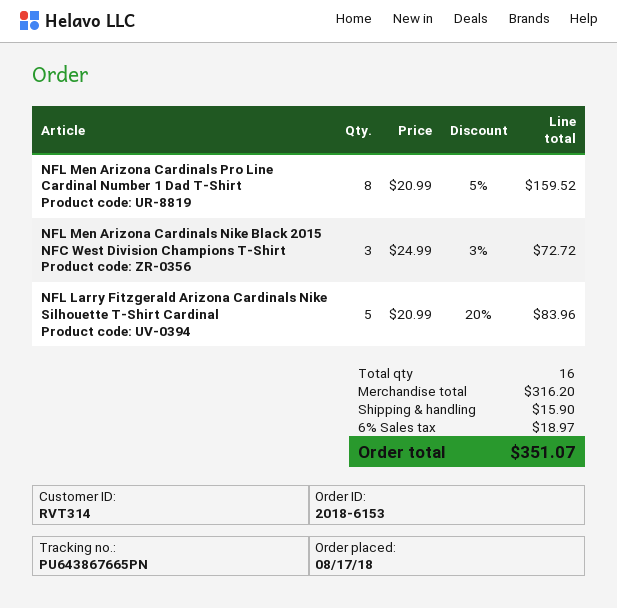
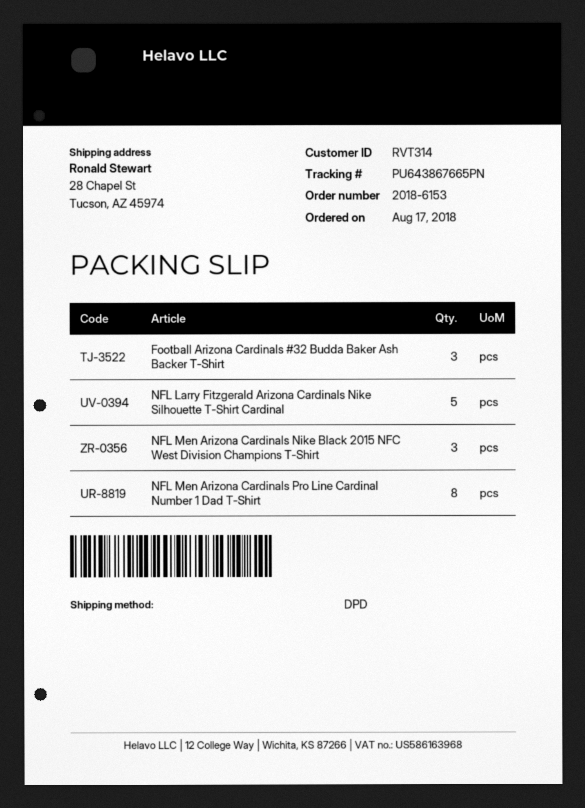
Football Arizona Cardinals #32 Budda Baker Ash Backer T-Shirt: none -> 3

